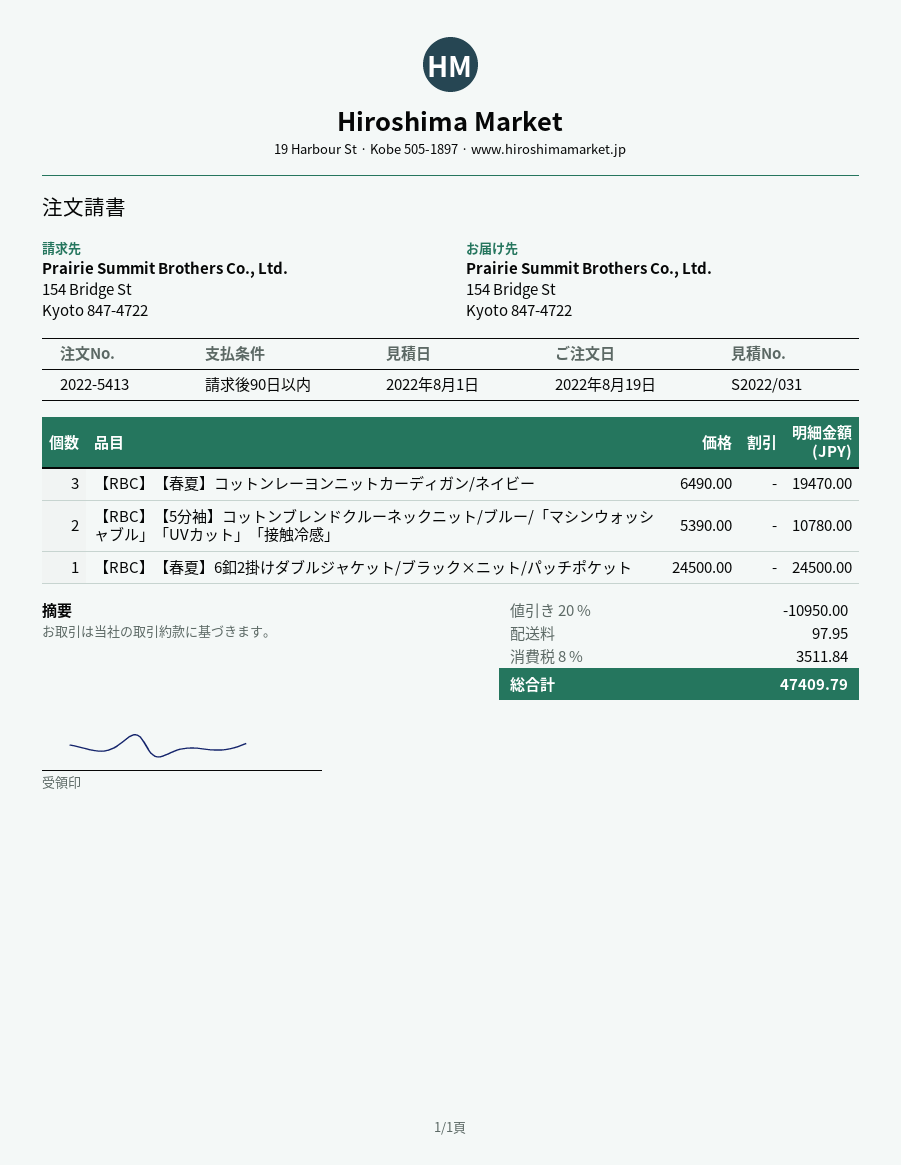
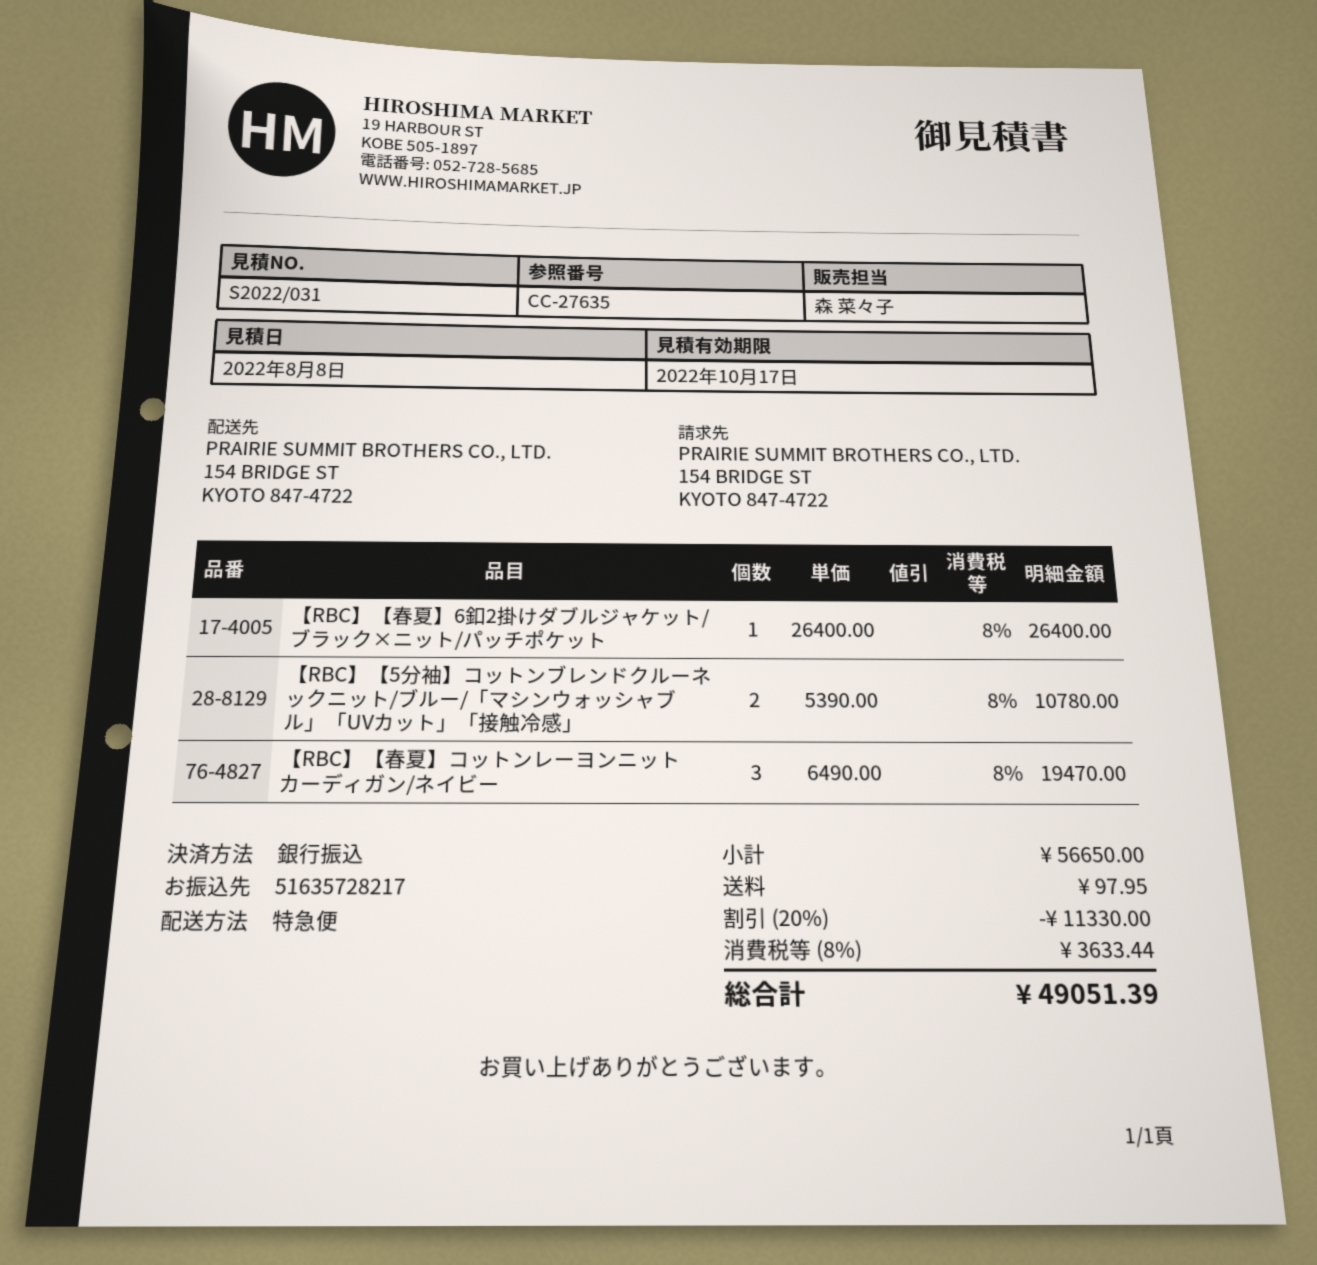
quote date: 2022-08-01 -> 2022-08-08
【RBC】【春夏】6釦2掛けダブルジャケット/ブラック×ニット/パッチポケット: 1 x 24500.00 = 24500.00 -> 1 x 26400.00 = 26400.00
discount: 20% = 10950.00 -> 20% = 11330.00
tax: 8% = 3511.84 -> 8% = 3633.44
total: 47409.79 -> 49051.39

